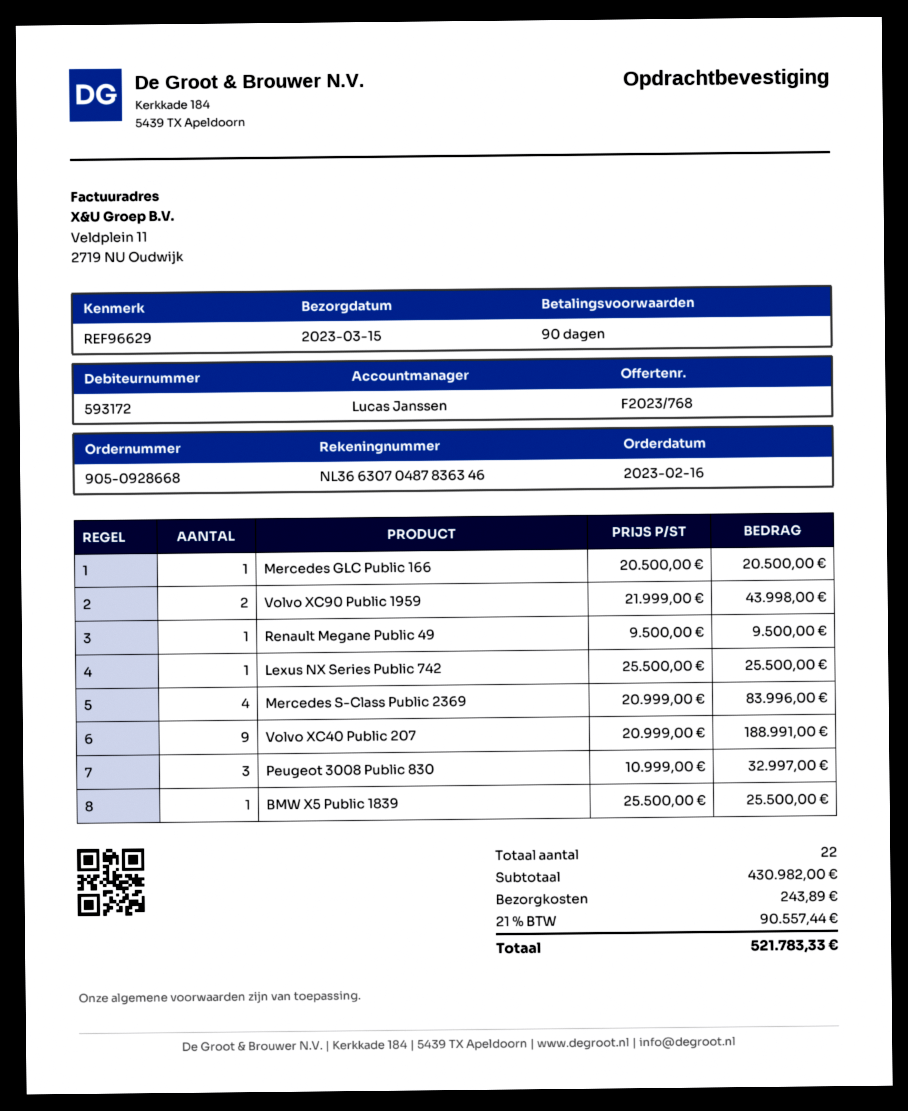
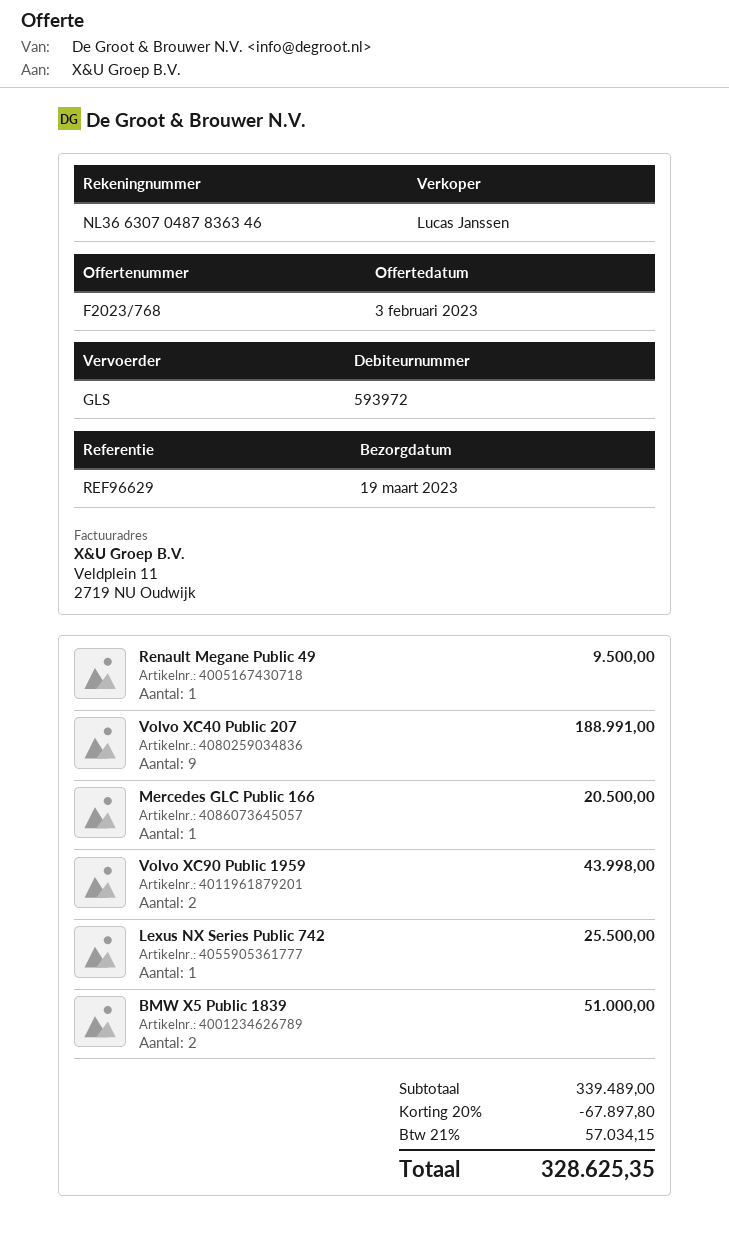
delivery date: 2023-03-15 -> 2023-03-19
customer number: 593172 -> 593972
Mercedes S-Class Public 2369: 4 for 83996.00 -> none
Peugeot 3008 Public 830: 3 for 32997.00 -> none
BMW X5 Public 1839: 1 for 25500.00 -> 2 for 51000.00
subtotal: 430982.00 -> 339489.00
discount: none -> 20% = 67897.80
shipping: 243.89 -> none
tax: 21% = 90557.44 -> 21% = 57034.15
total: 521783.33 -> 328625.35

